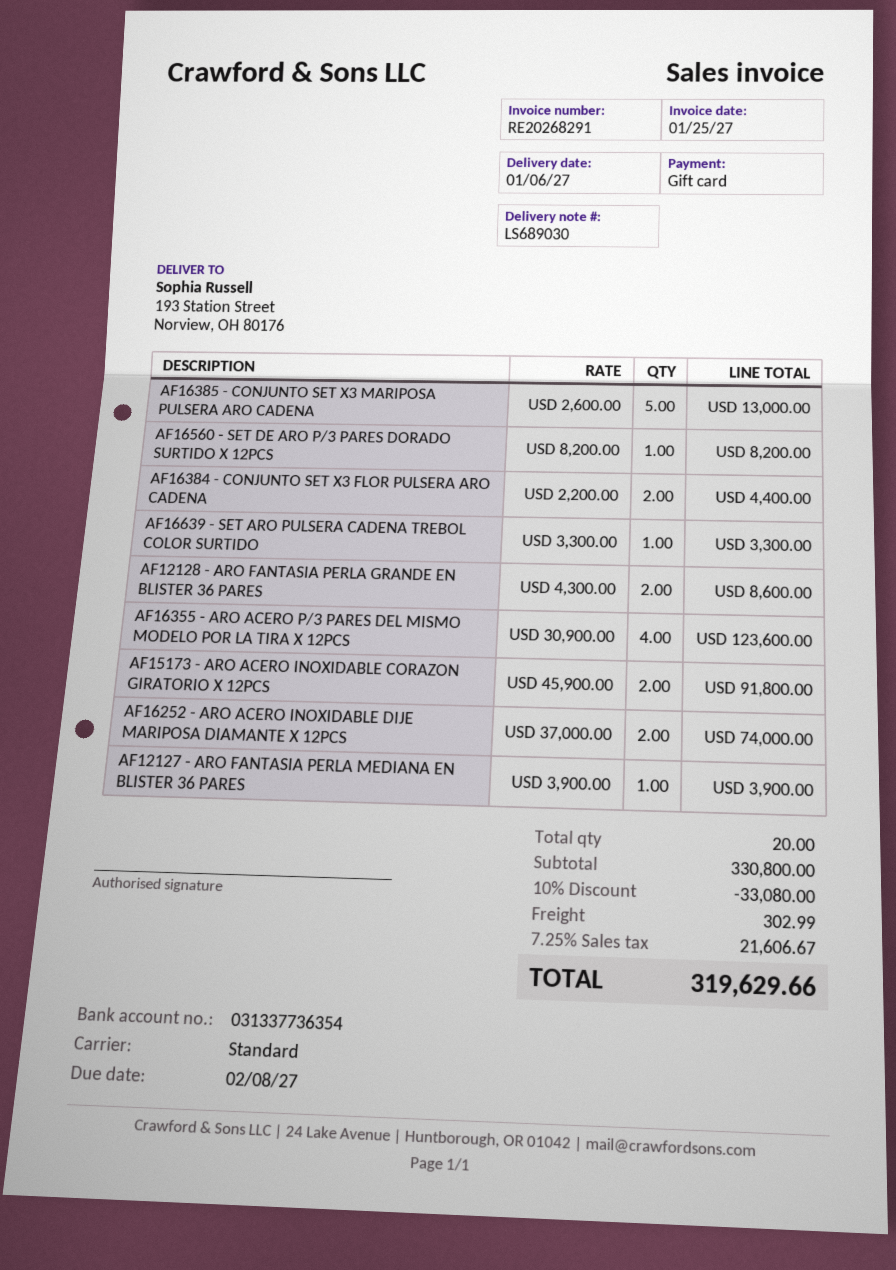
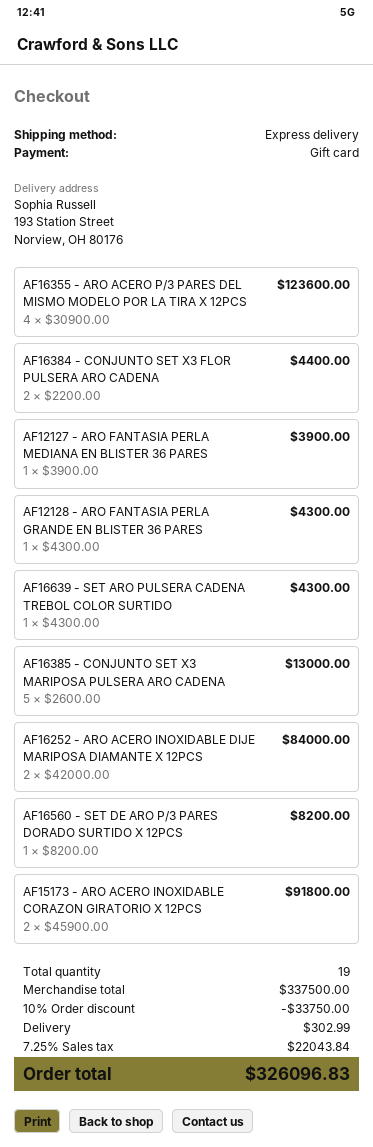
shipping method: standard -> express
AF16639 - SET ARO PULSERA CADENA TREBOL COLOR SURTIDO: 1 x 3300.00 = 3300.00 -> 1 x 4300.00 = 4300.00
AF12128 - ARO FANTASIA PERLA GRANDE EN BLISTER 36 PARES: 2 x 4300.00 = 8600.00 -> 1 x 4300.00 = 4300.00
AF16252 - ARO ACERO INOXIDABLE DIJE MARIPOSA DIAMANTE X 12PCS: 2 x 37000.00 = 74000.00 -> 2 x 42000.00 = 84000.00
total quantity: 20 -> 19
subtotal: 330800.00 -> 337500.00
discount: 10% = 33080.00 -> 10% = 33750.00
tax: 7.25% = 21606.67 -> 7.25% = 22043.84
total: 319629.66 -> 326096.83

